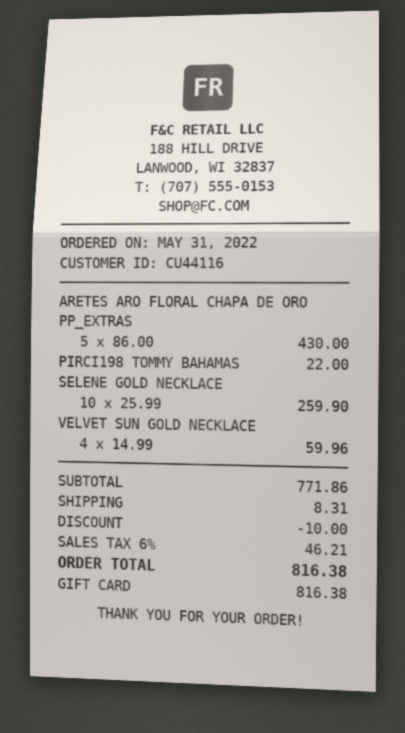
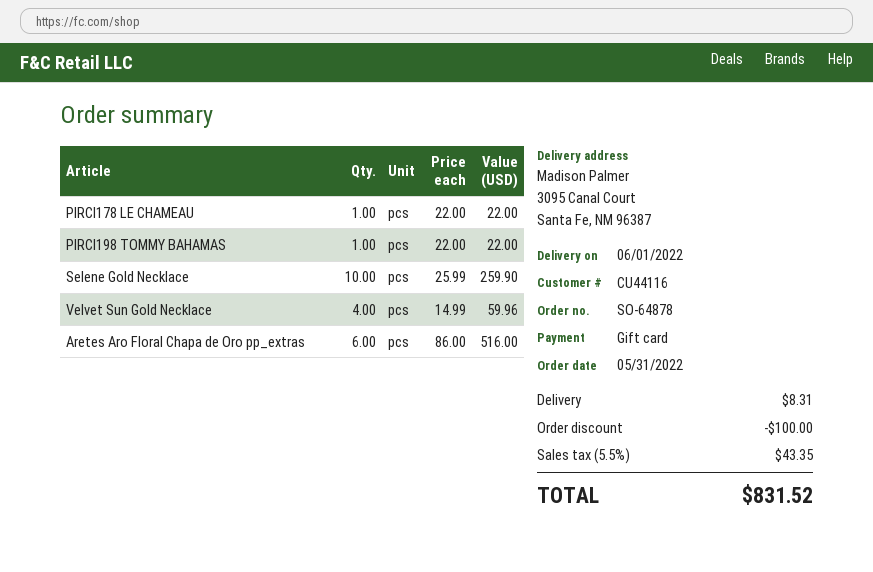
ARETES ARO FLORAL CHAPA DE ORO PP_EXTRAS: 5 x 86.00 = 430.00 -> 6 x 86.00 = 516.00
PIRCI178 LE CHAMEAU: none -> 1 x 22.00 = 22.00
discount: 10.00 -> 100.00
tax: 6% = 46.21 -> 5.5% = 43.35
total: 816.38 -> 831.52

